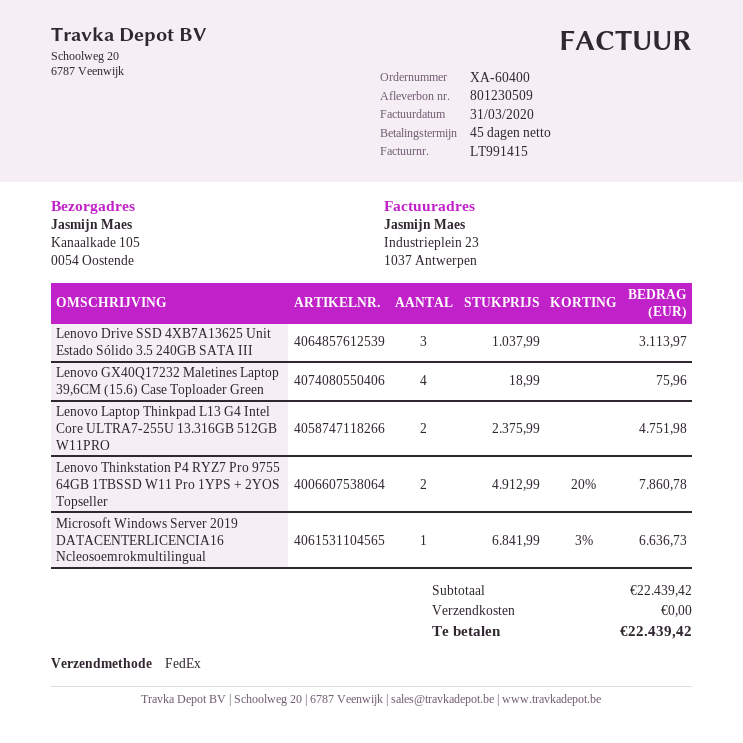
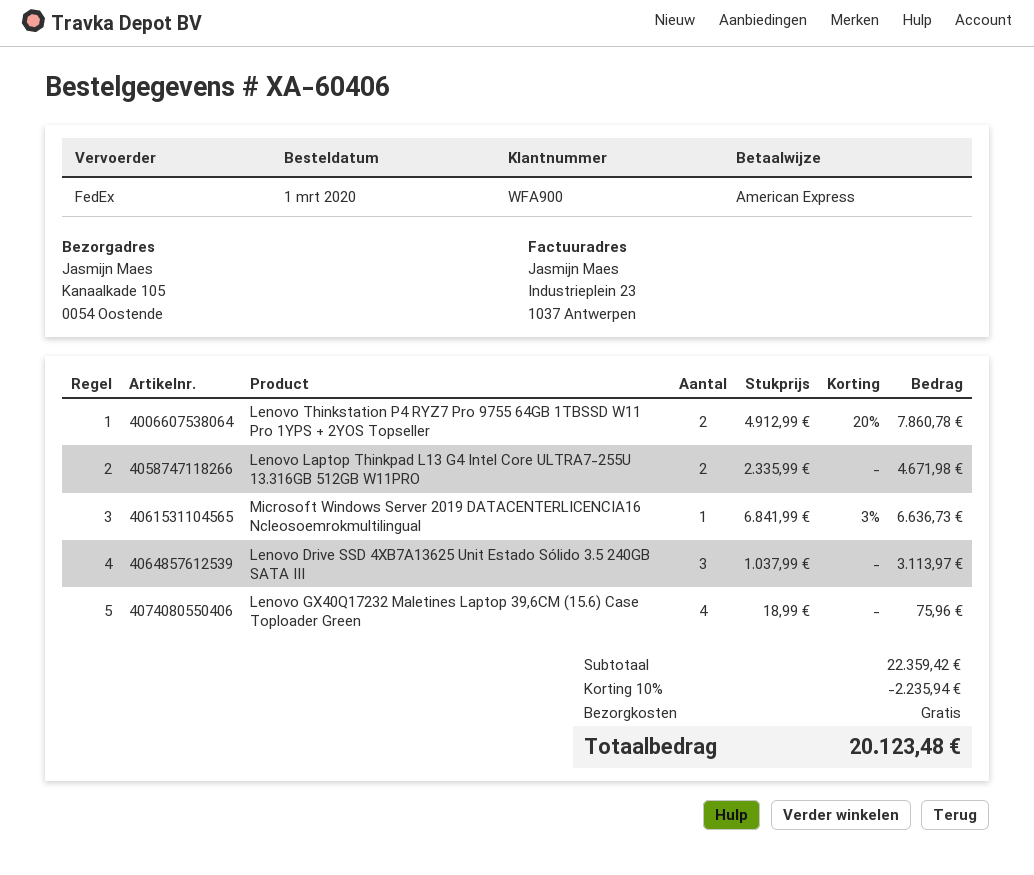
order number: XA-60400 -> XA-60406
Lenovo Laptop Thinkpad L13 G4 Intel Core ULTRA7-255U 13.316GB 512GB W11PRO: 2 x 2375.99 = 4751.98 -> 2 x 2335.99 = 4671.98
subtotal: 22439.42 -> 22359.42
discount: none -> 10% = 2235.94
total: 22439.42 -> 20123.48

